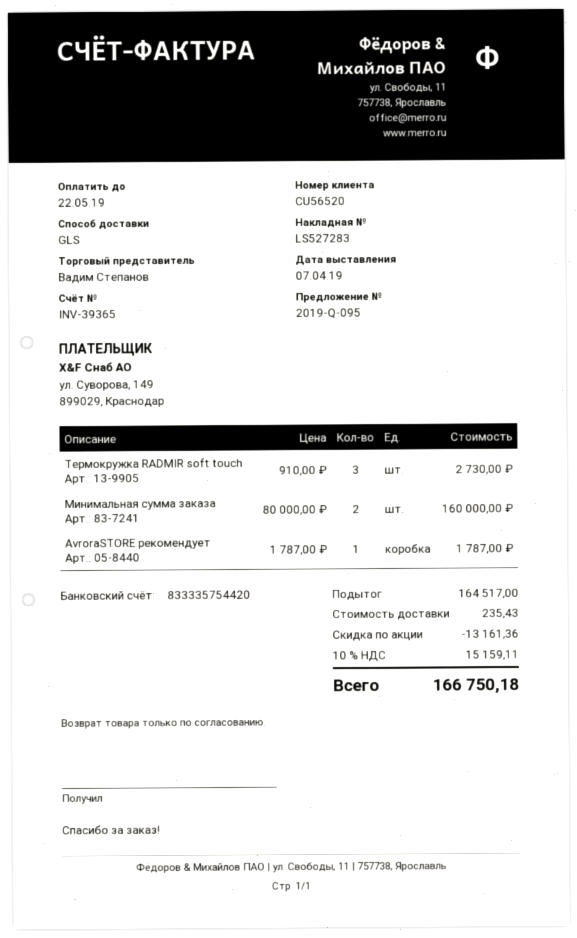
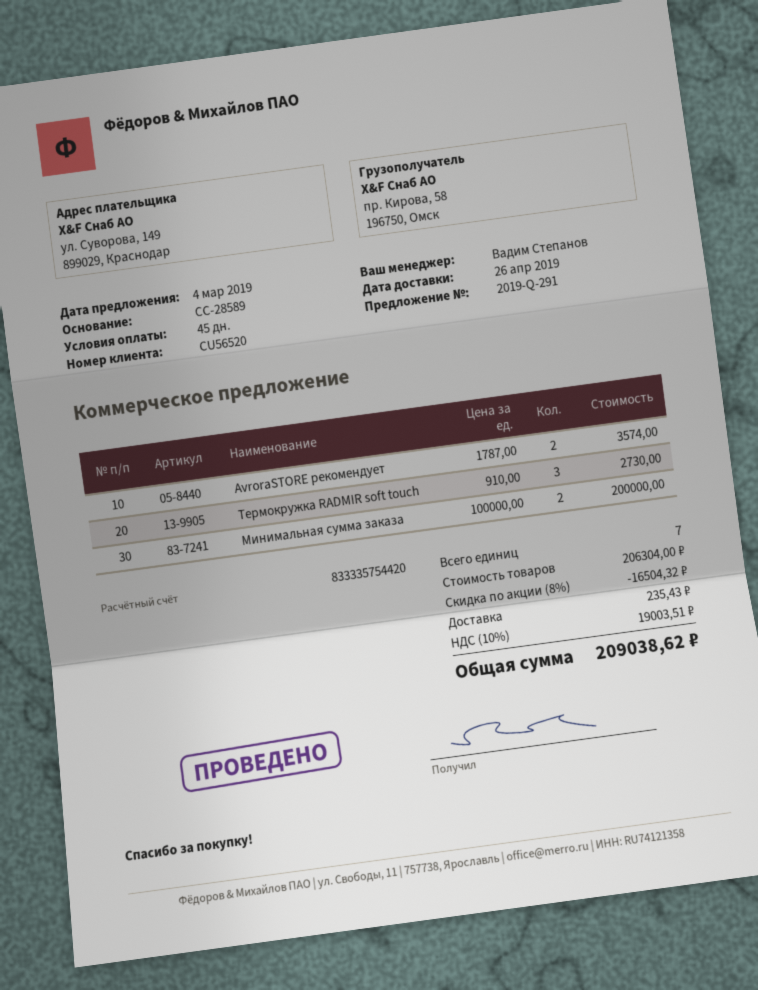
quote number: 2019-Q-095 -> 2019-Q-291
Минимальная сумма заказа: 2 x 80000.00 = 160000.00 -> 2 x 100000.00 = 200000.00
AvroraSTORE рекомендует: 1 x 1787.00 = 1787.00 -> 2 x 1787.00 = 3574.00
subtotal: 164517.00 -> 206304.00
discount: 13161.36 -> 16504.32
tax: 10% = 15159.11 -> 10% = 19003.51
total: 166750.18 -> 209038.62

